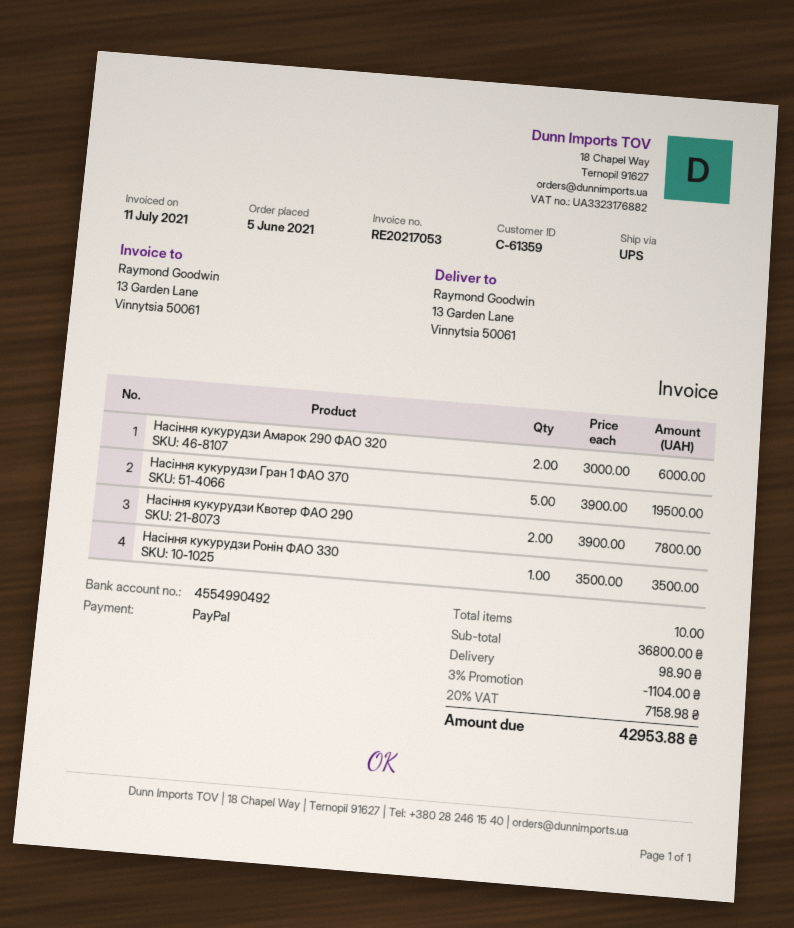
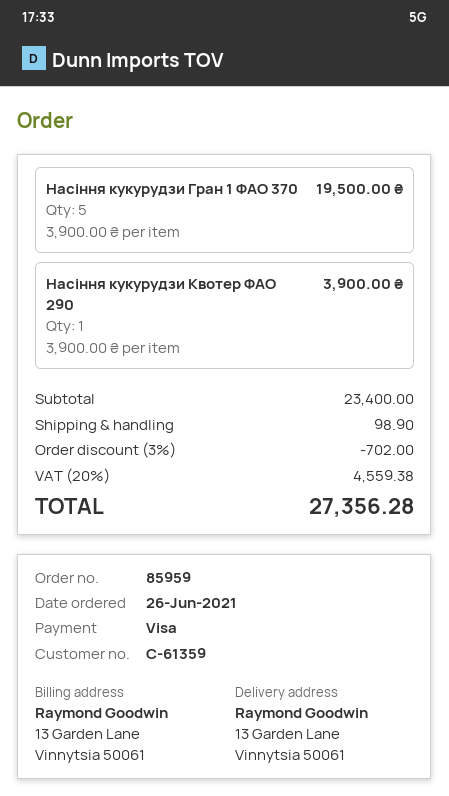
order date: 2021-06-05 -> 2021-06-26
payment method: PayPal -> Visa
Насіння кукурудзи Амарок 290 ФАО 320: 2 x 3000.00 = 6000.00 -> none
Насіння кукурудзи Квотер ФАО 290: 2 x 3900.00 = 7800.00 -> 1 x 3900.00 = 3900.00
Насіння кукурудзи Ронін ФАО 330: 1 x 3500.00 = 3500.00 -> none
subtotal: 36800.00 -> 23400.00
discount: 3% = 1104.00 -> 3% = 702.00
tax: 20% = 7158.98 -> 20% = 4559.38
total: 42953.88 -> 27356.28

